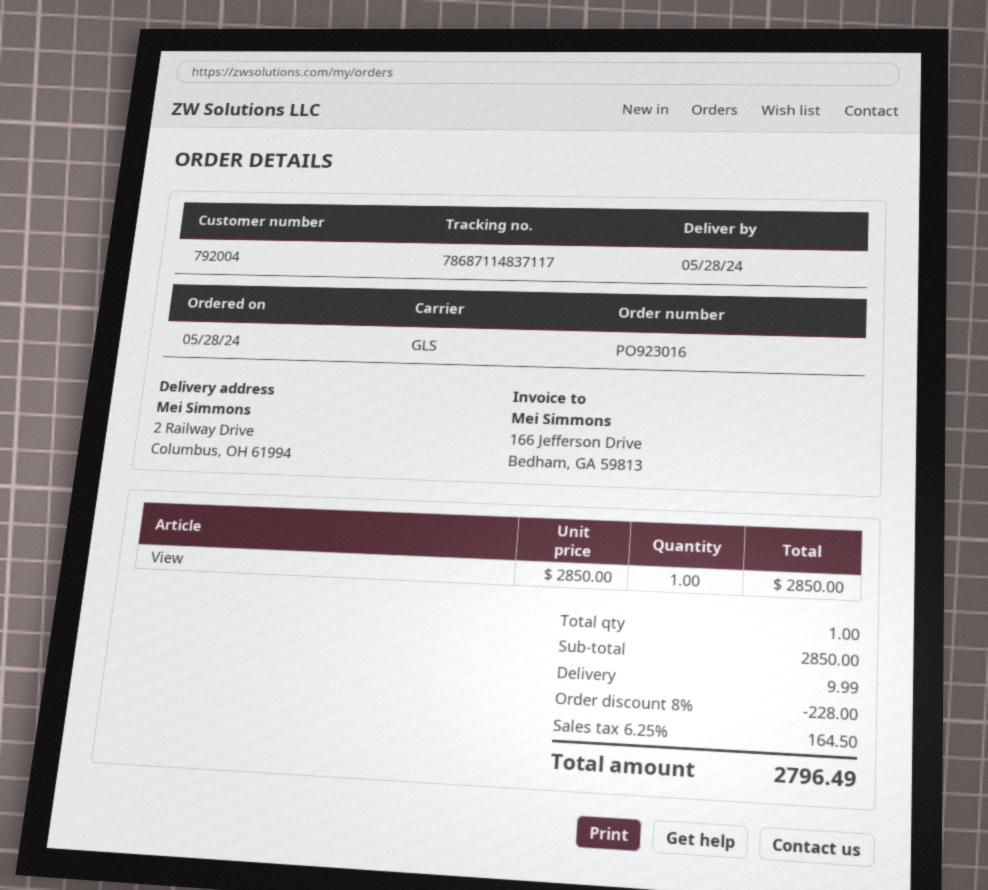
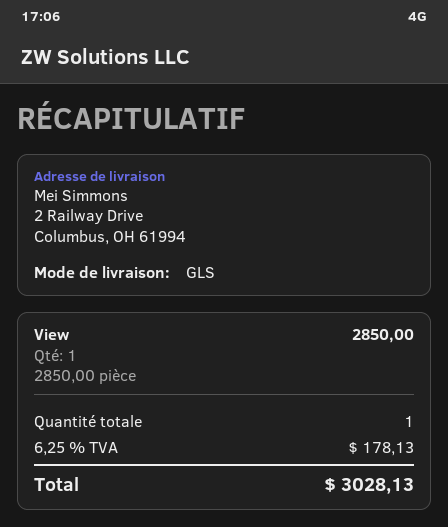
discount: 8% = 228.00 -> none
shipping: 9.99 -> none
tax: 6.25% = 164.50 -> 6.25% = 178.13
total: 2796.49 -> 3028.13

